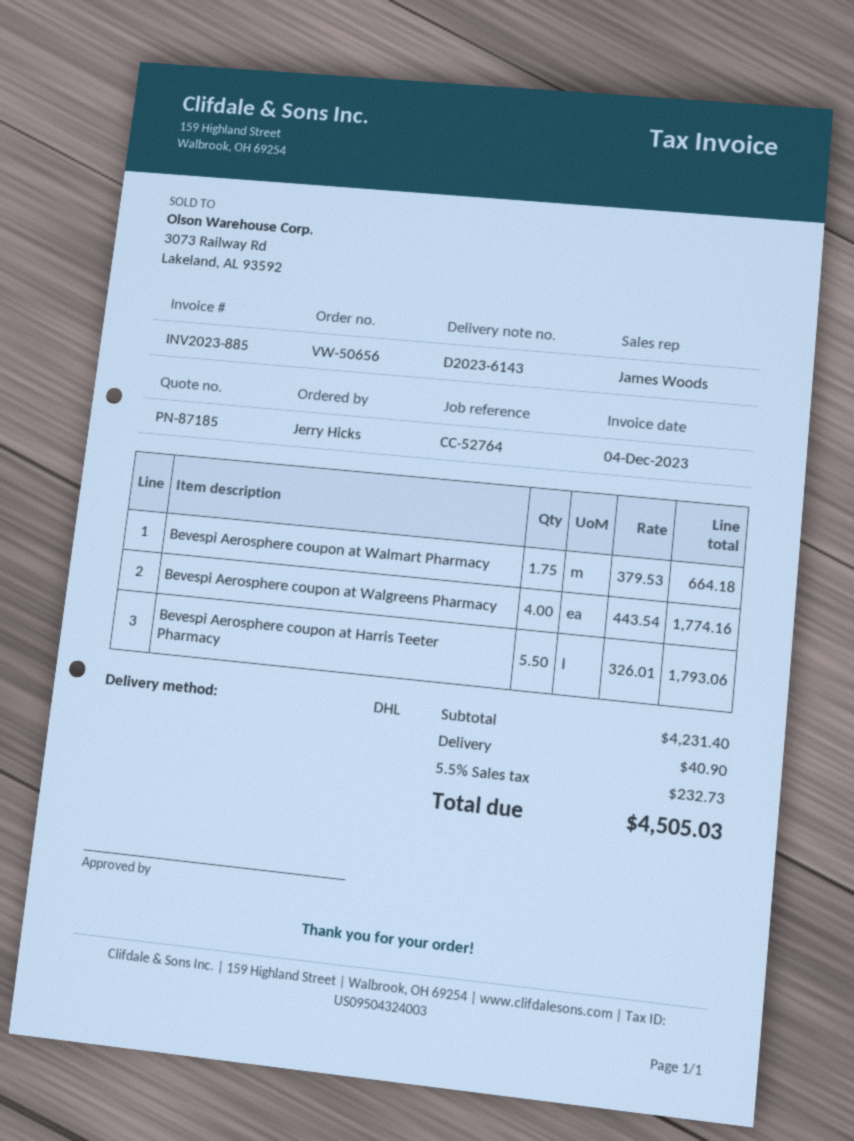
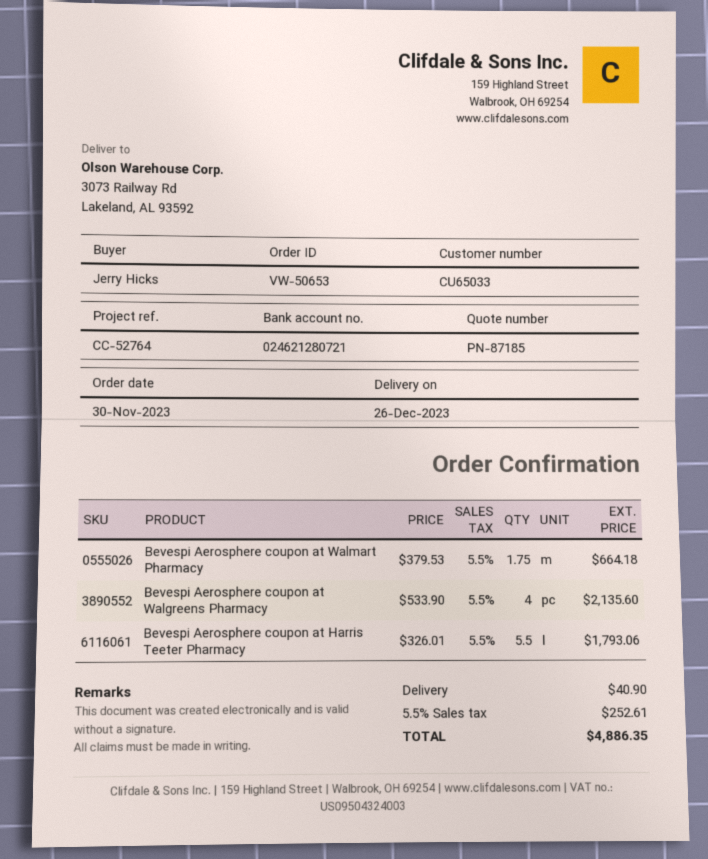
order number: VW-50656 -> VW-50653
Bevespi Aerosphere coupon at Walgreens Pharmacy: 4 x 443.54 = 1774.16 -> 4 x 533.90 = 2135.60
tax: 5.5% = 232.73 -> 5.5% = 252.61
total: 4505.03 -> 4886.35

